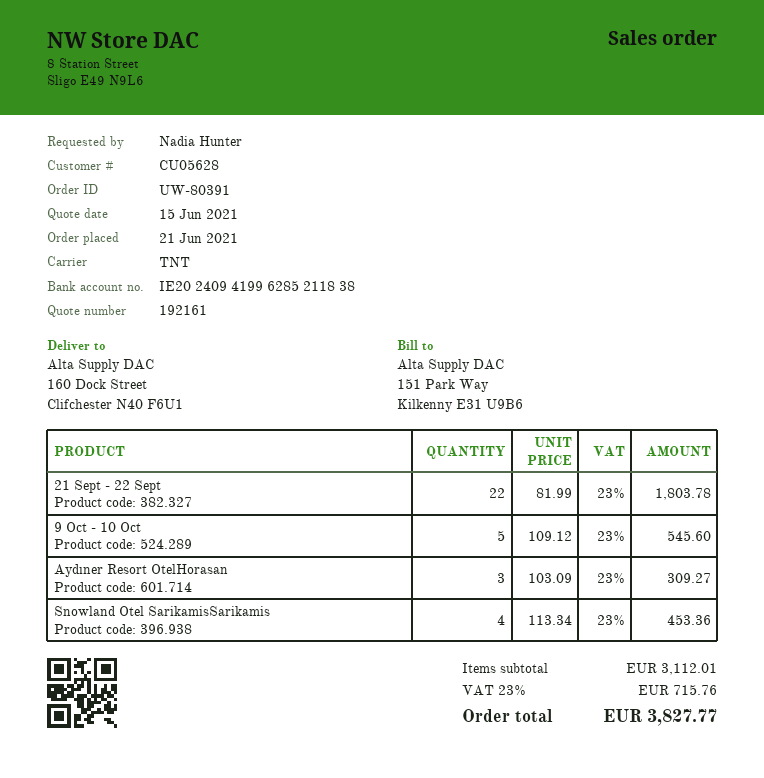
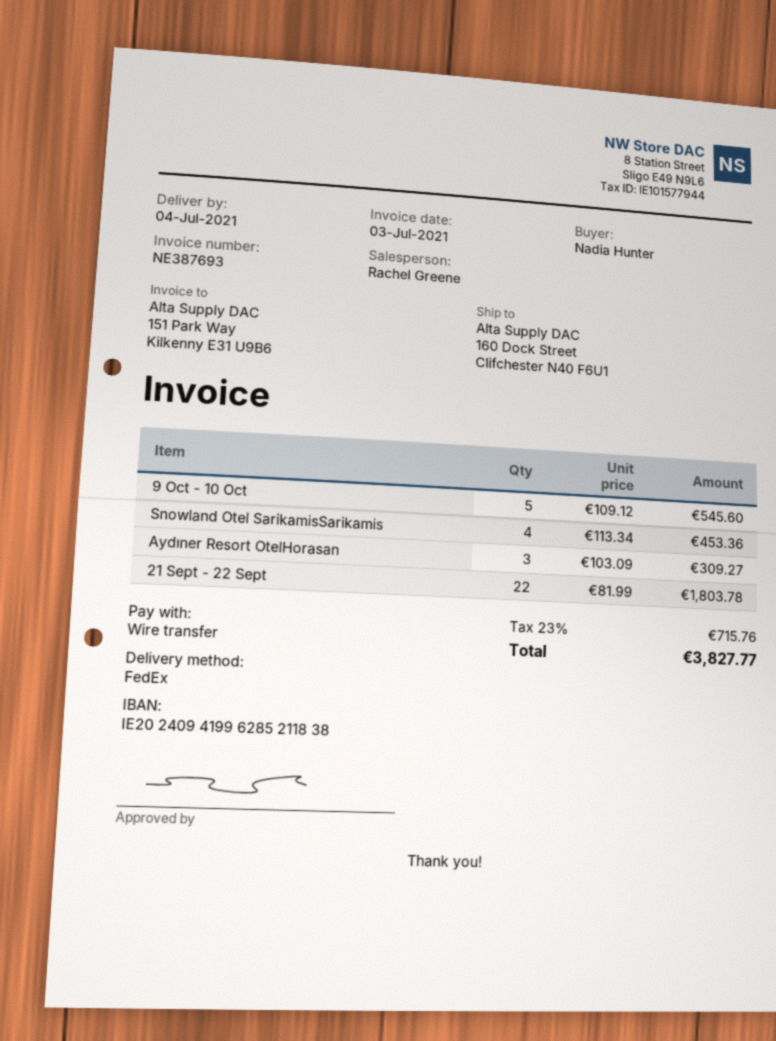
shipping method: TNT -> FedEx

